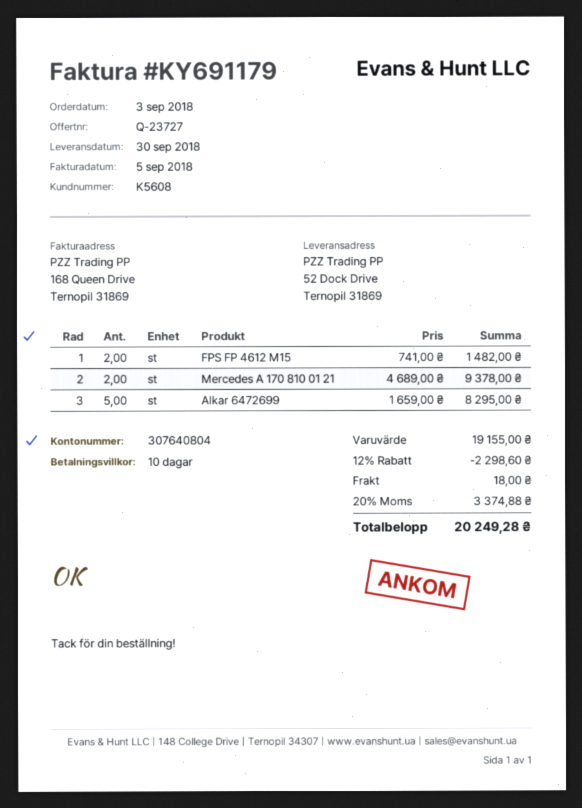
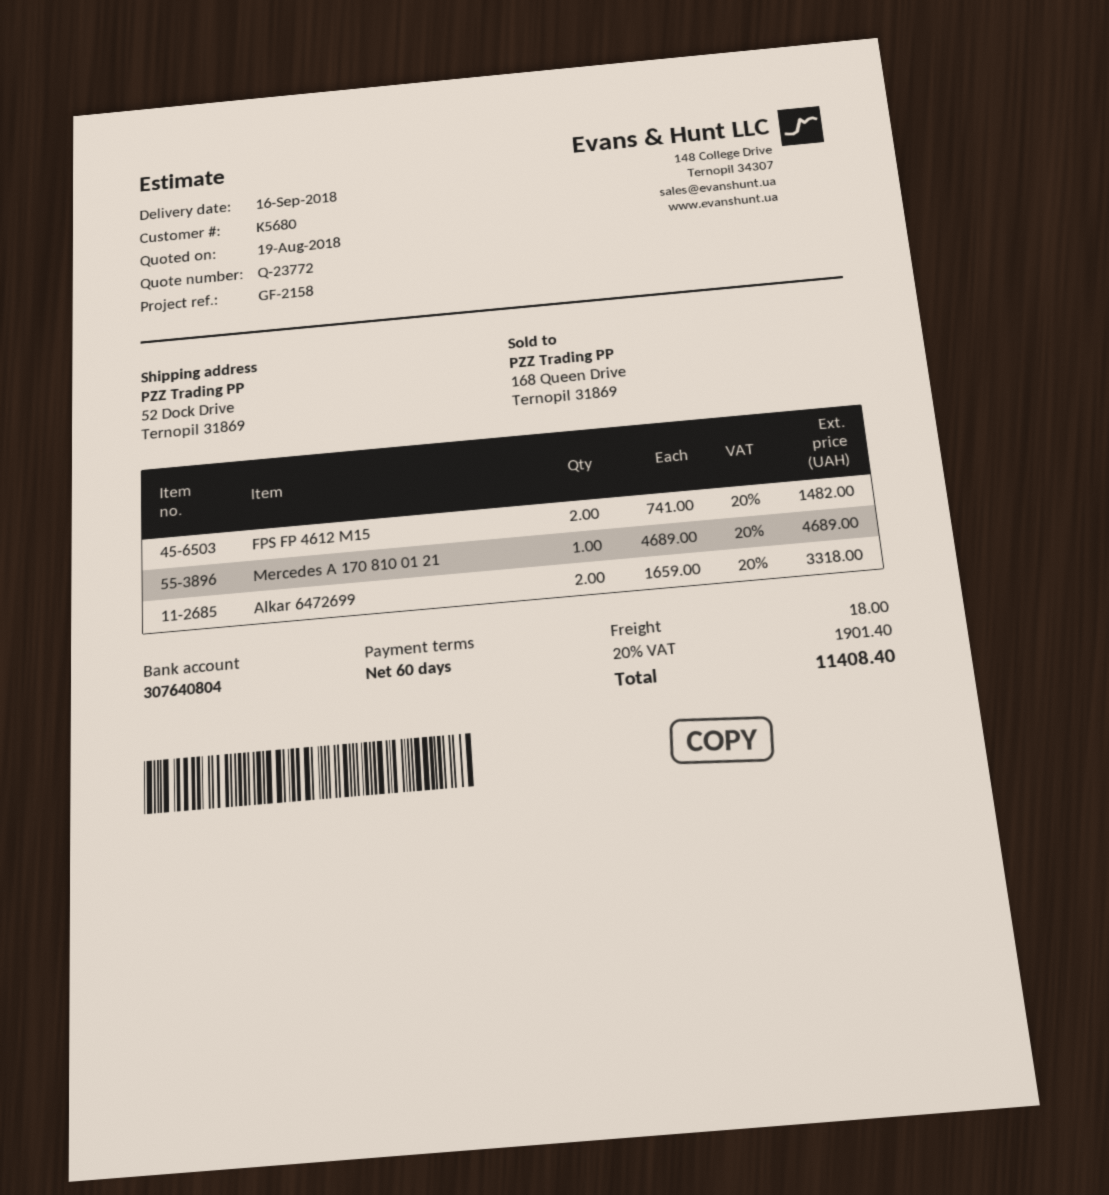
quote number: Q-23727 -> Q-23772
delivery date: 2018-09-30 -> 2018-09-16
payment terms: 10 days -> 60 days
customer number: K5608 -> K5680
Mercedes A 170 810 01 21: 2 x 4689.00 = 9378.00 -> 1 x 4689.00 = 4689.00
Alkar 6472699: 5 x 1659.00 = 8295.00 -> 2 x 1659.00 = 3318.00
discount: 12% = 2298.60 -> none
tax: 20% = 3374.88 -> 20% = 1901.40
total: 20249.28 -> 11408.40

